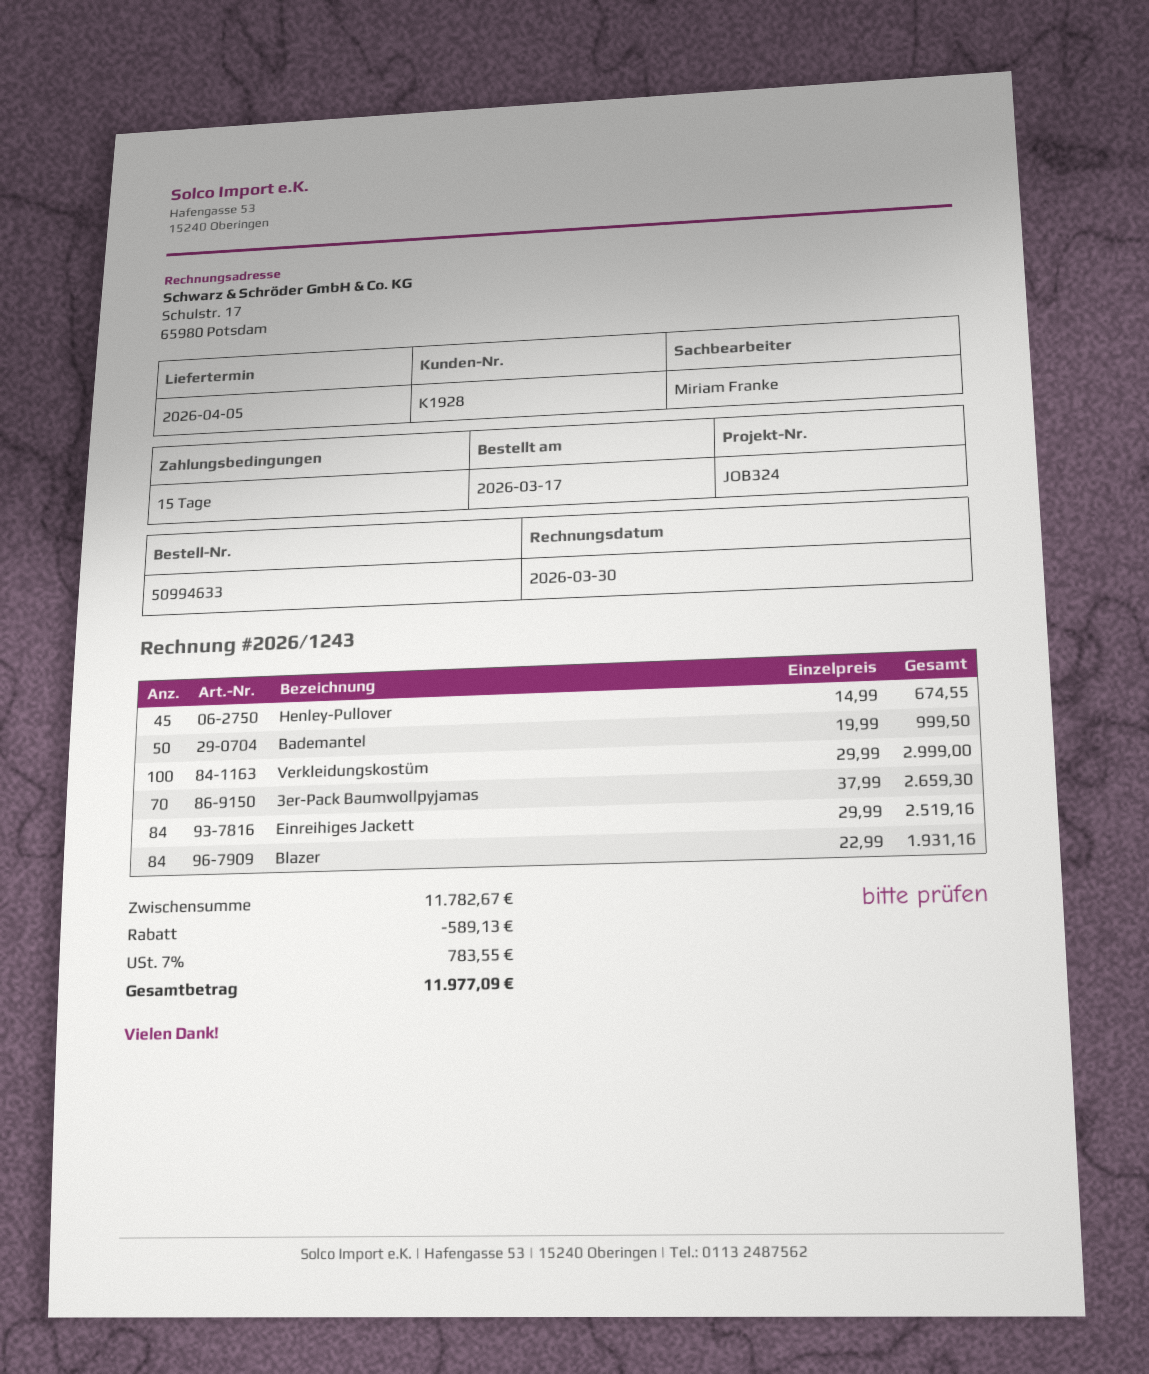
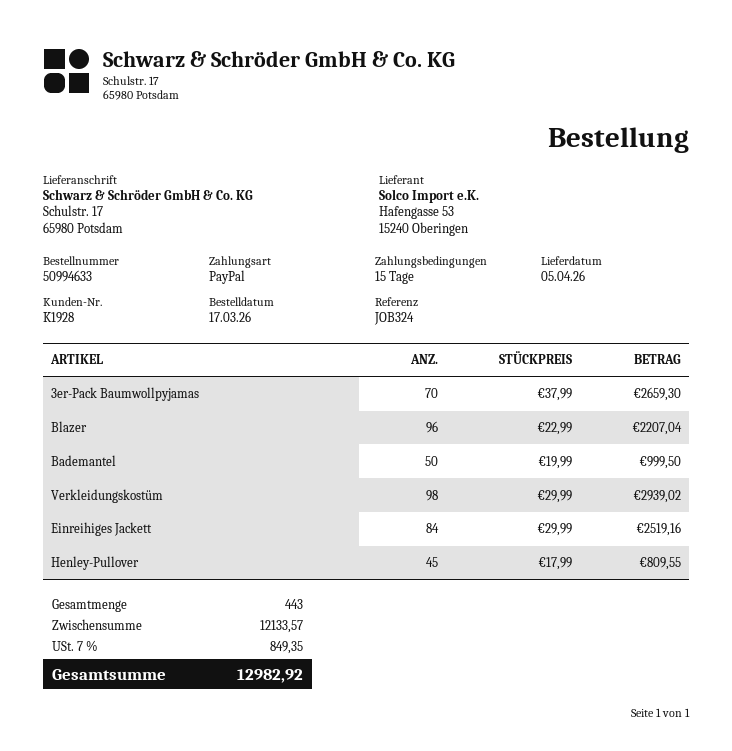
Henley-Pullover: 45 x 14.99 = 674.55 -> 45 x 17.99 = 809.55
Verkleidungskostüm: 100 x 29.99 = 2999.00 -> 98 x 29.99 = 2939.02
Blazer: 84 x 22.99 = 1931.16 -> 96 x 22.99 = 2207.04
subtotal: 11782.67 -> 12133.57
discount: 589.13 -> none
tax: 7% = 783.55 -> 7% = 849.35
total: 11977.09 -> 12982.92

